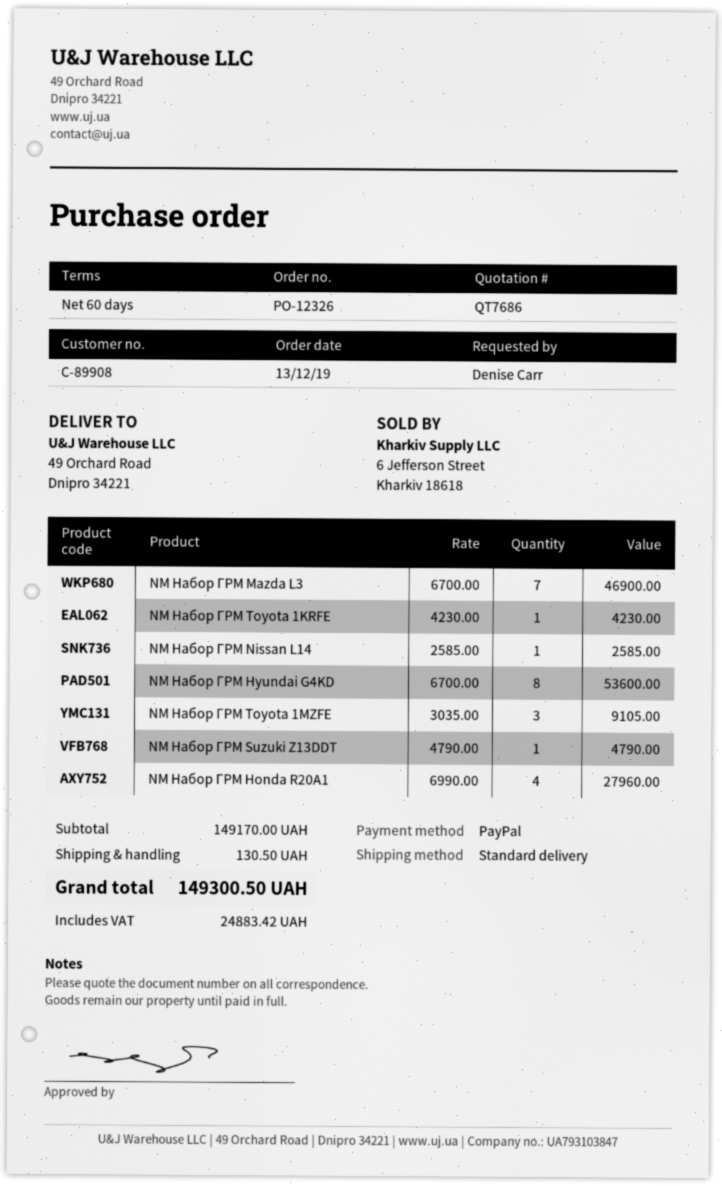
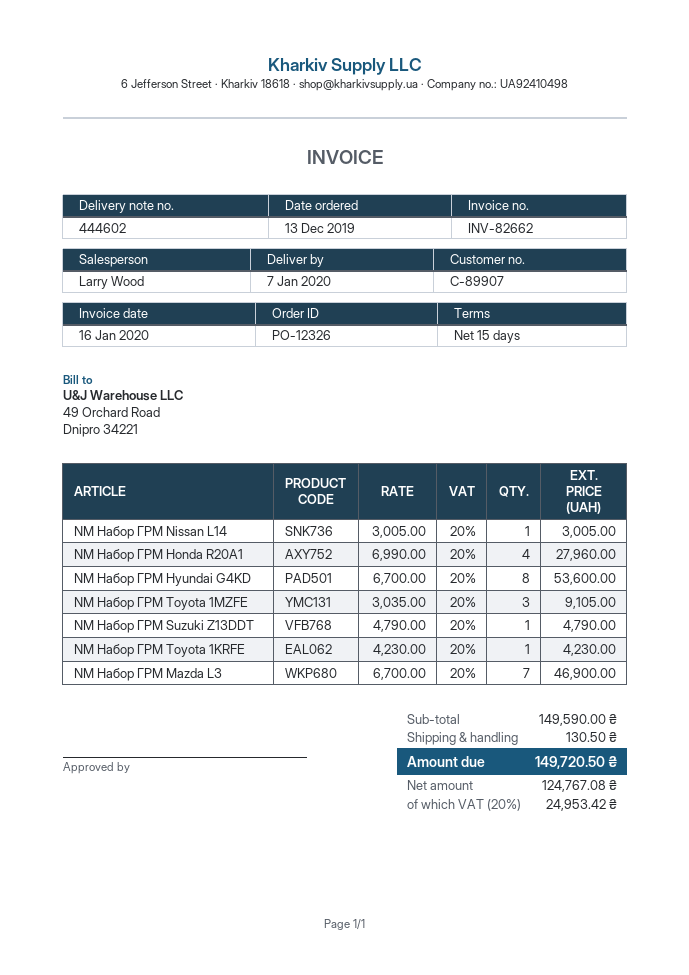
payment terms: 60 days -> 15 days
customer number: C-89908 -> C-89907
NM Набор ГРМ Nissan L14: 1 x 2585.00 = 2585.00 -> 1 x 3005.00 = 3005.00
subtotal: 149170.00 -> 149590.00
tax: 24883.42 -> 24953.42
total: 149300.50 -> 149720.50

